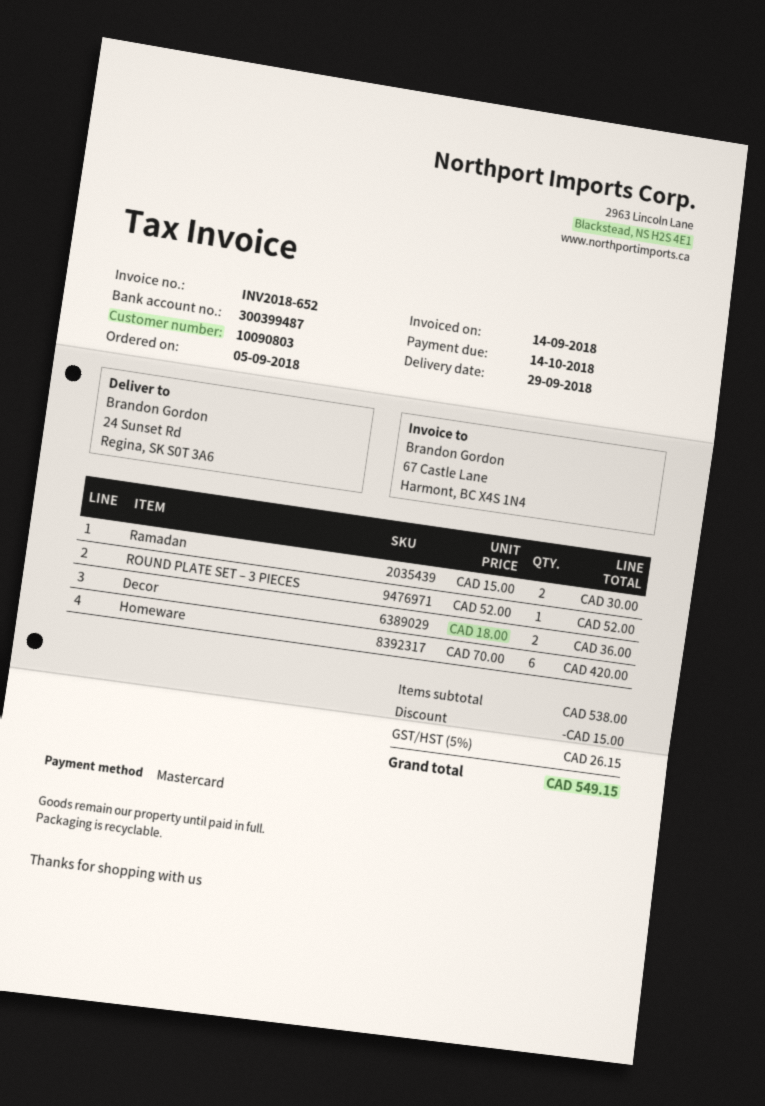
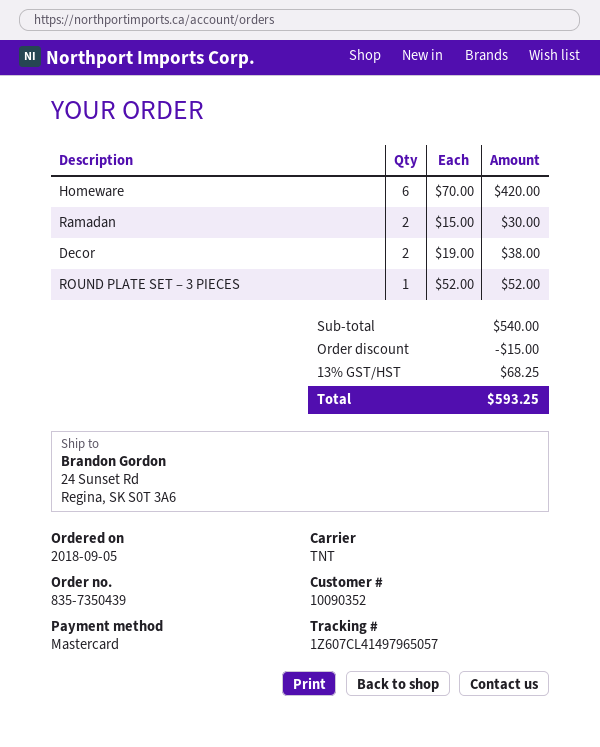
customer number: 10090803 -> 10090352
Decor: 2 x 18.00 = 36.00 -> 2 x 19.00 = 38.00
subtotal: 538.00 -> 540.00
tax: 5% = 26.15 -> 13% = 68.25
total: 549.15 -> 593.25

